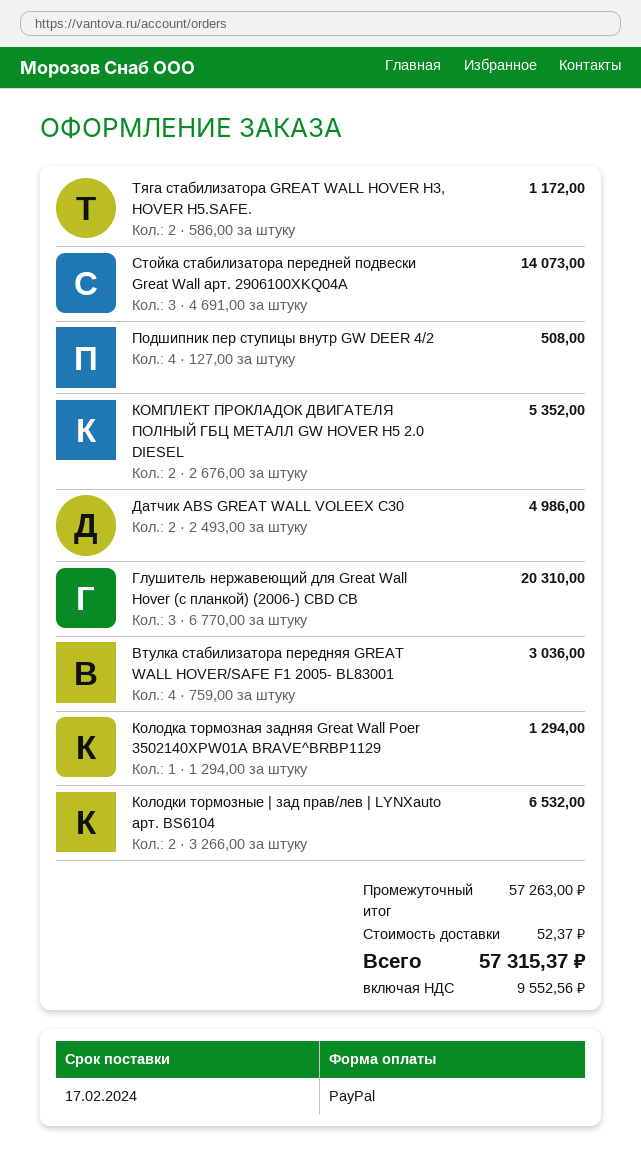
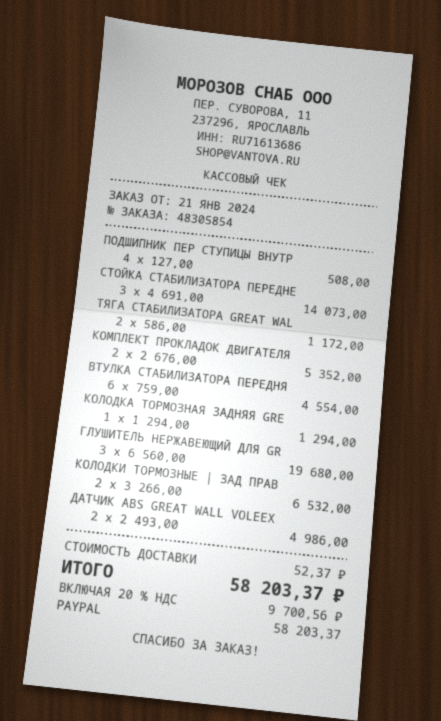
Глушитель нержавеющий для Great Wall Hover (с планкой) (2006-) CBD CB: 3 x 6770.00 = 20310.00 -> 3 x 6560.00 = 19680.00
Втулка стабилизатора передняя GREAT WALL HOVER/SAFE F1 2005- BL83001: 4 x 759.00 = 3036.00 -> 6 x 759.00 = 4554.00
tax: 9552.56 -> 9700.56
total: 57315.37 -> 58203.37

